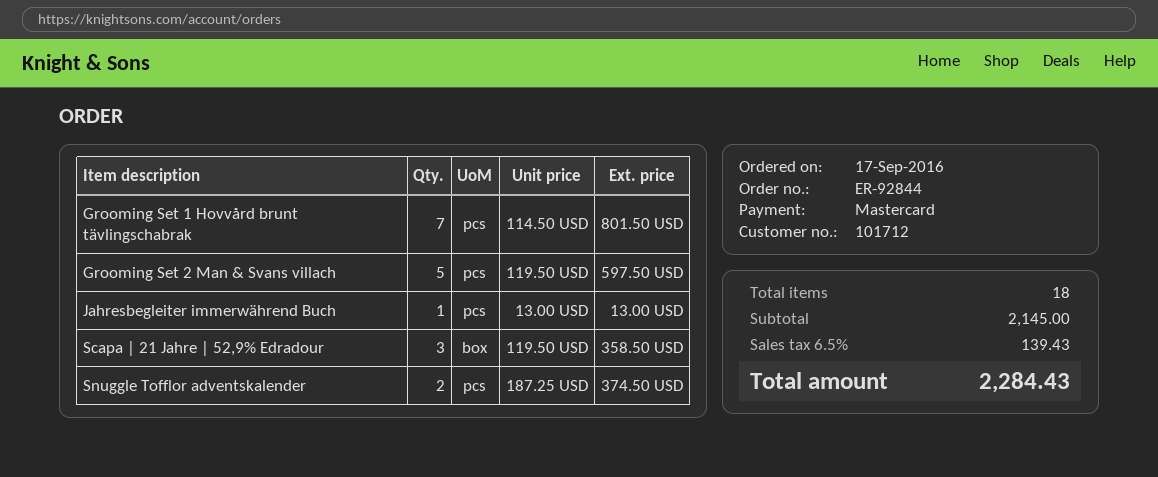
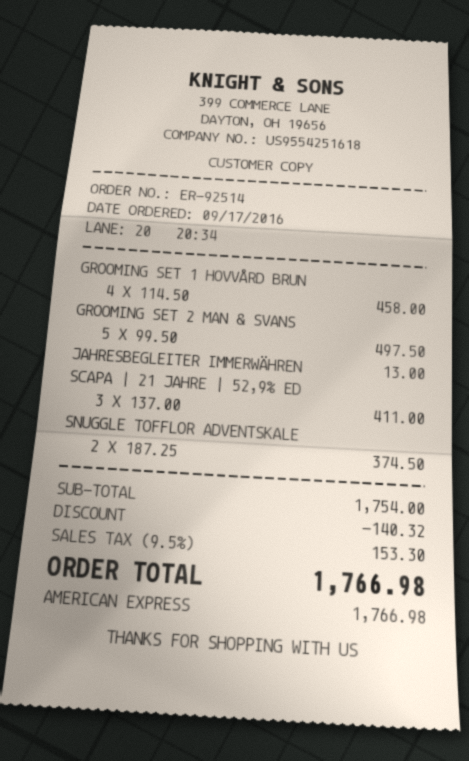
order number: ER-92844 -> ER-92514
payment method: Mastercard -> American Express
Grooming Set 1 Hovvård brunt tävlingschabrak: 7 x 114.50 = 801.50 -> 4 x 114.50 = 458.00
Grooming Set 2 Man & Svans villach: 5 x 119.50 = 597.50 -> 5 x 99.50 = 497.50
Scapa | 21 Jahre | 52,9% Edradour: 3 x 119.50 = 358.50 -> 3 x 137.00 = 411.00
subtotal: 2145.00 -> 1754.00
discount: none -> 140.32
tax: 6.5% = 139.43 -> 9.5% = 153.30
total: 2284.43 -> 1766.98

